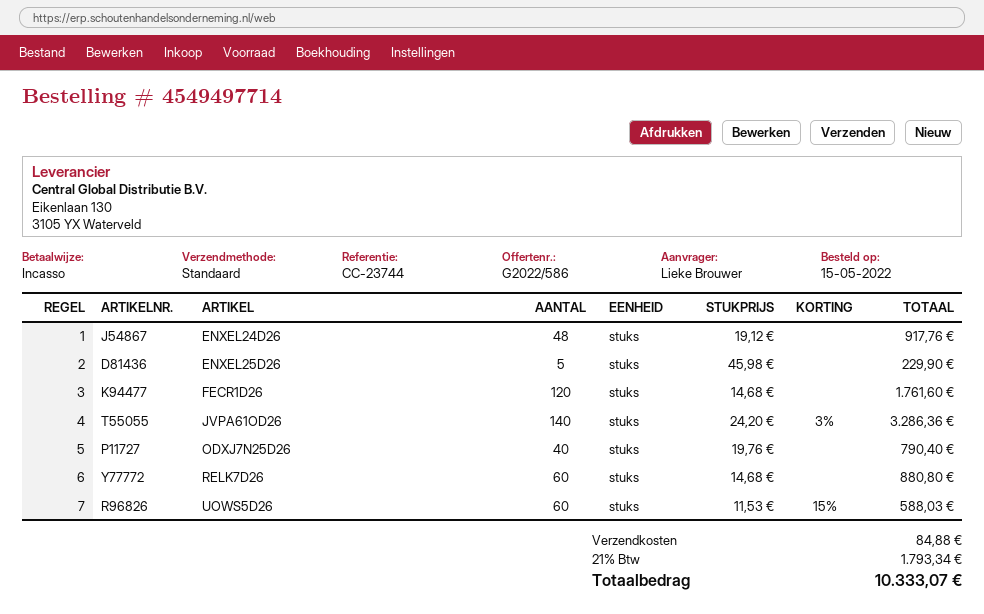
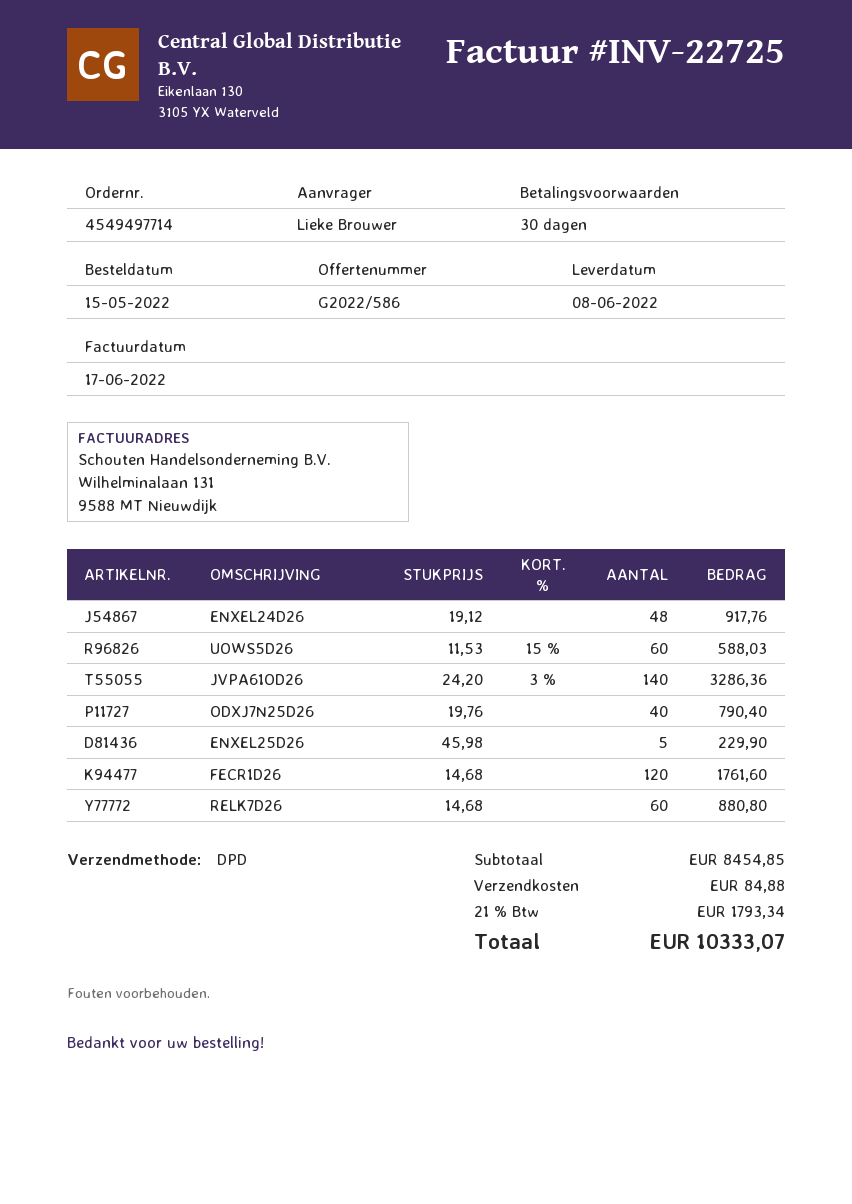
shipping method: standard -> DPD

